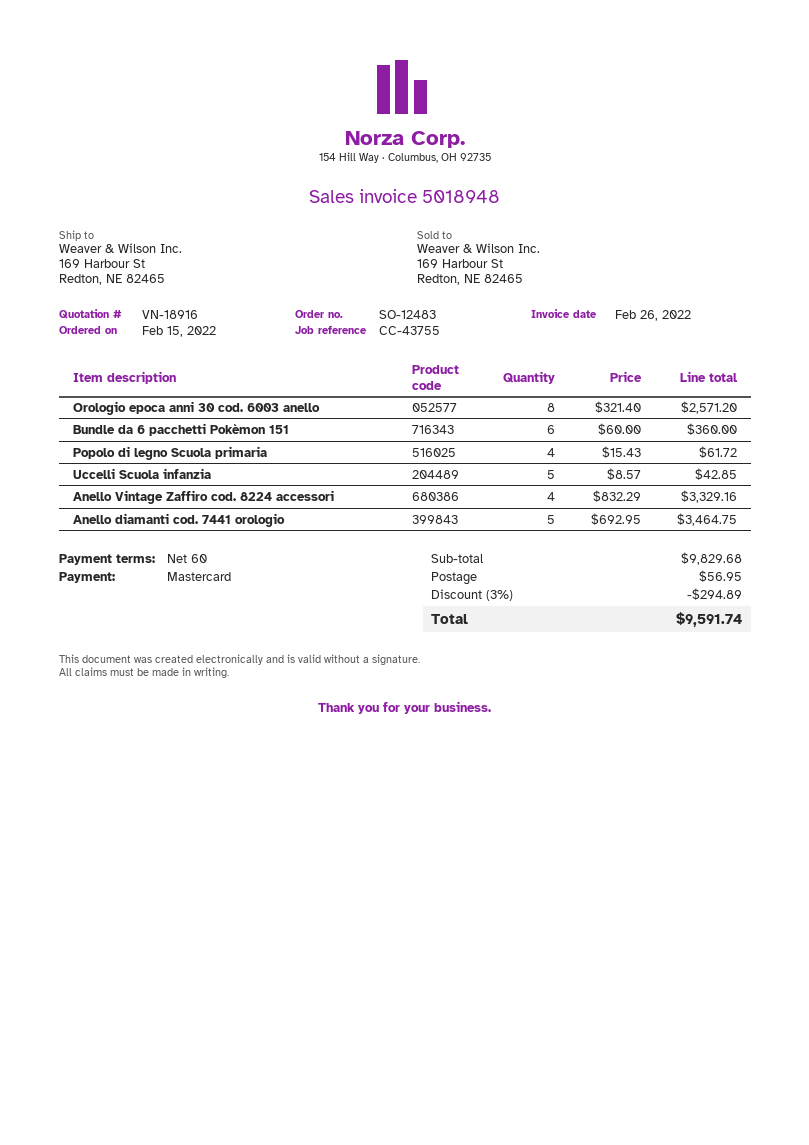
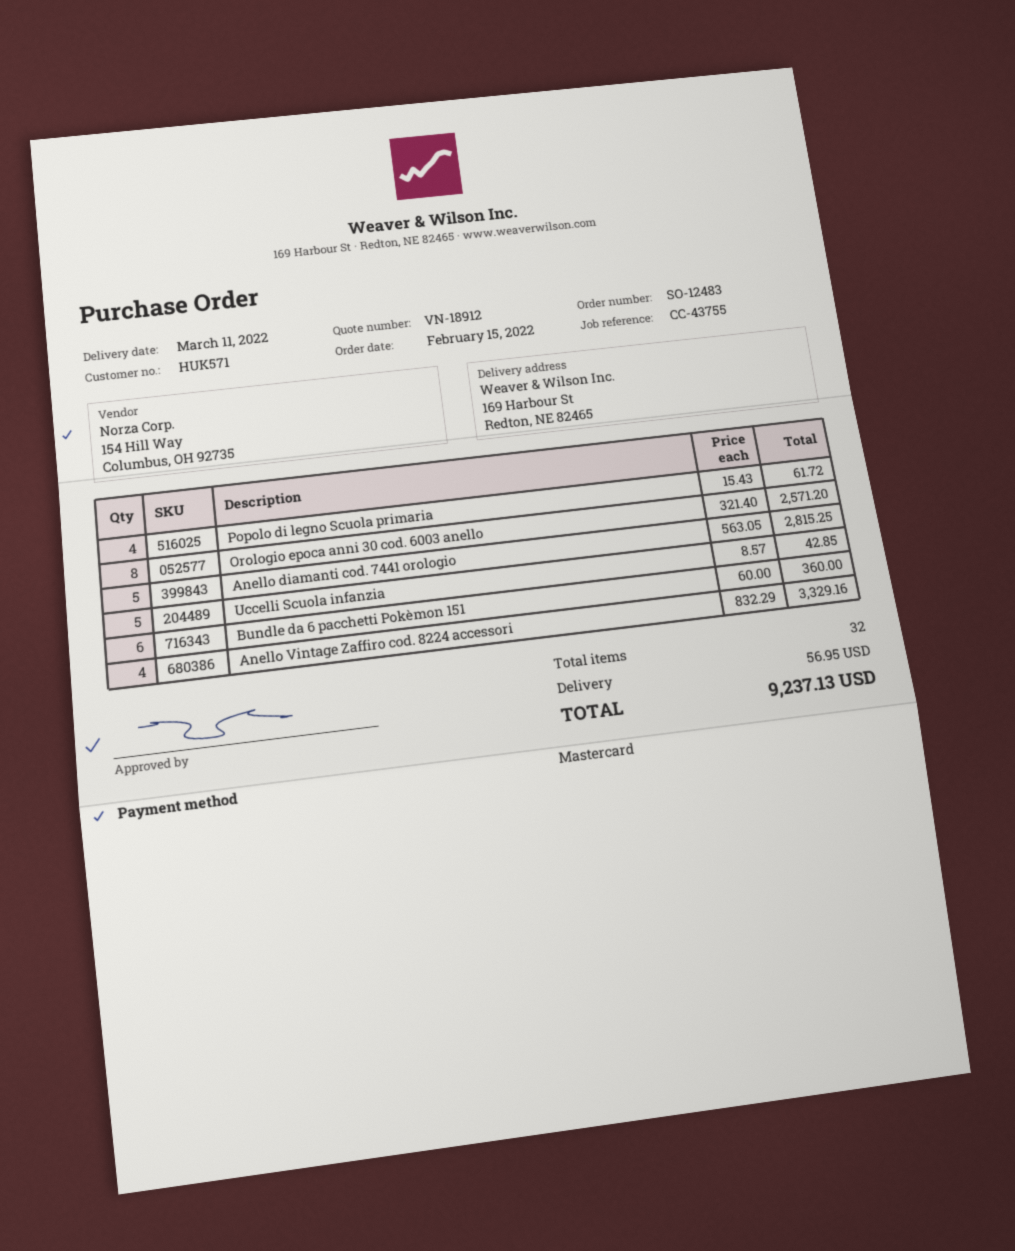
quote number: VN-18916 -> VN-18912
Anello diamanti cod. 7441 orologio: 5 x 692.95 = 3464.75 -> 5 x 563.05 = 2815.25
discount: 3% = 294.89 -> none
total: 9591.74 -> 9237.13

